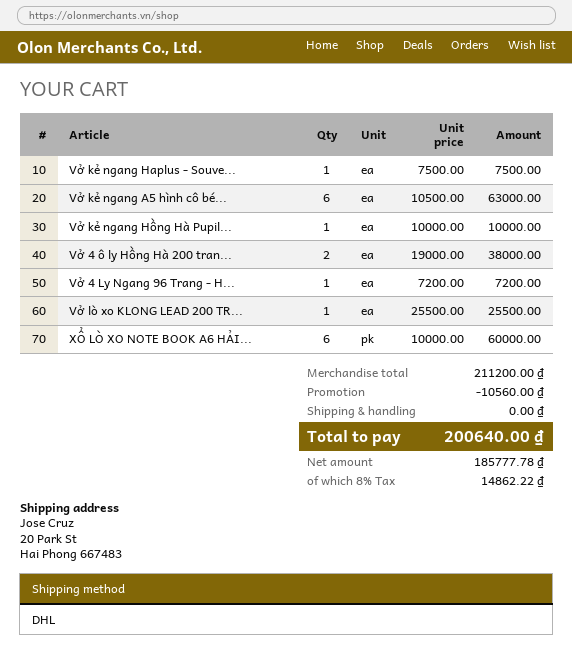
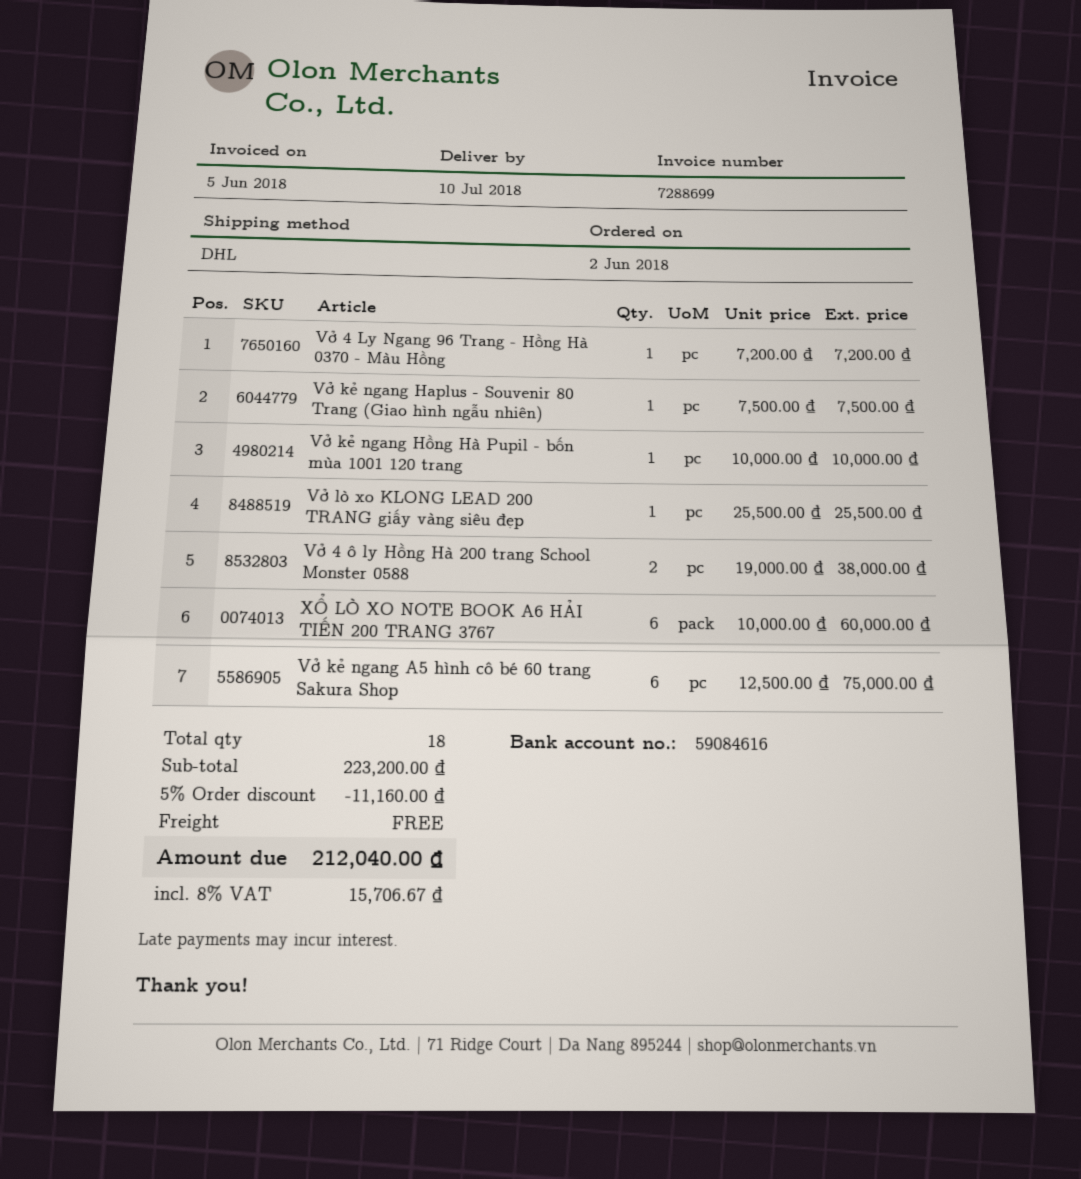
Vở kẻ ngang A5 hình cô bé...: 6 x 10500.00 = 63000.00 -> 6 x 12500.00 = 75000.00
subtotal: 211200.00 -> 223200.00
discount: 10560.00 -> 11160.00
tax: 8% = 14862.22 -> 8% = 15706.67
total: 200640.00 -> 212040.00

